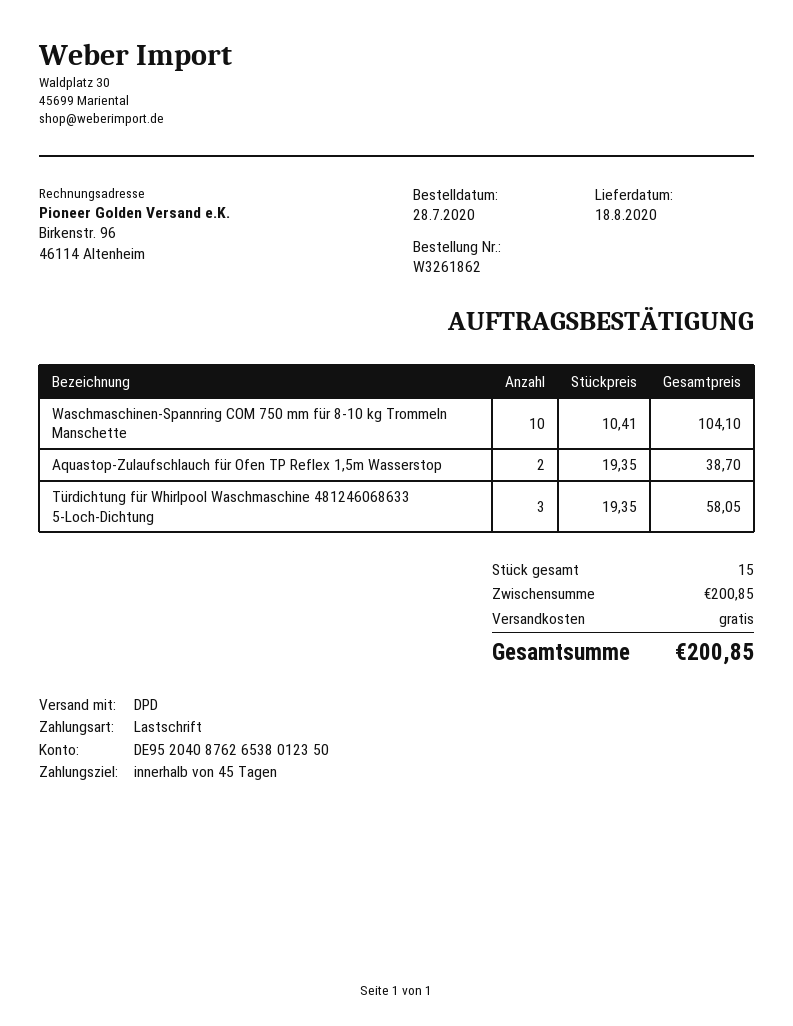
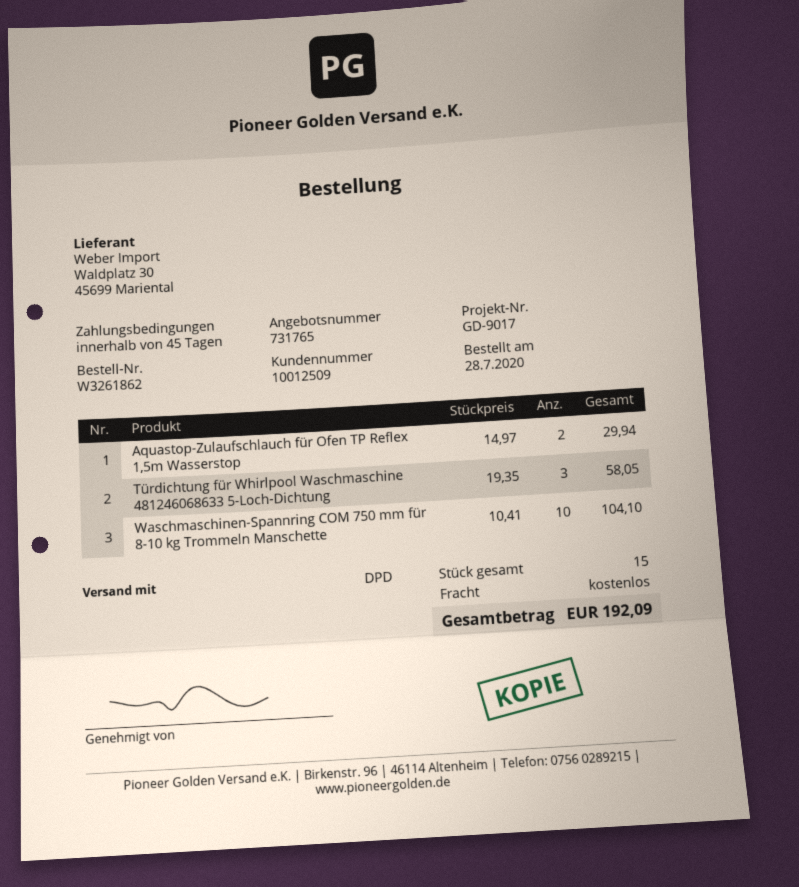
Aquastop-Zulaufschlauch für Ofen TP Reflex 1,5m Wasserstop: 2 x 19.35 = 38.70 -> 2 x 14.97 = 29.94
total: 200.85 -> 192.09

